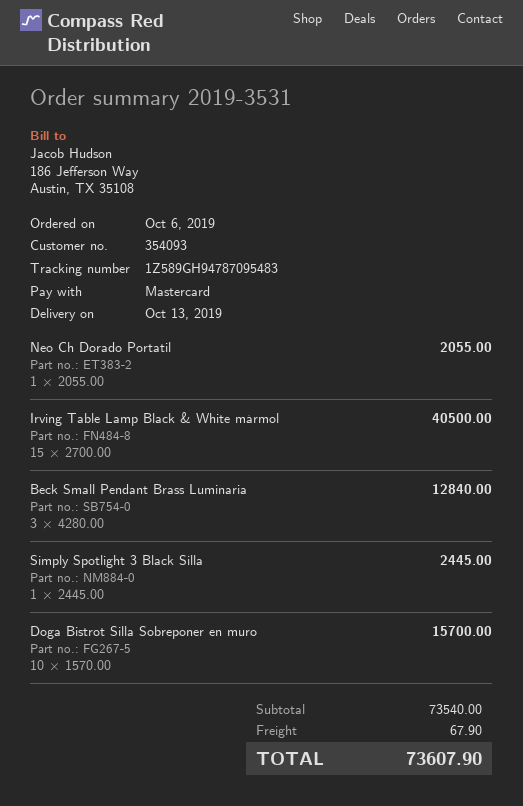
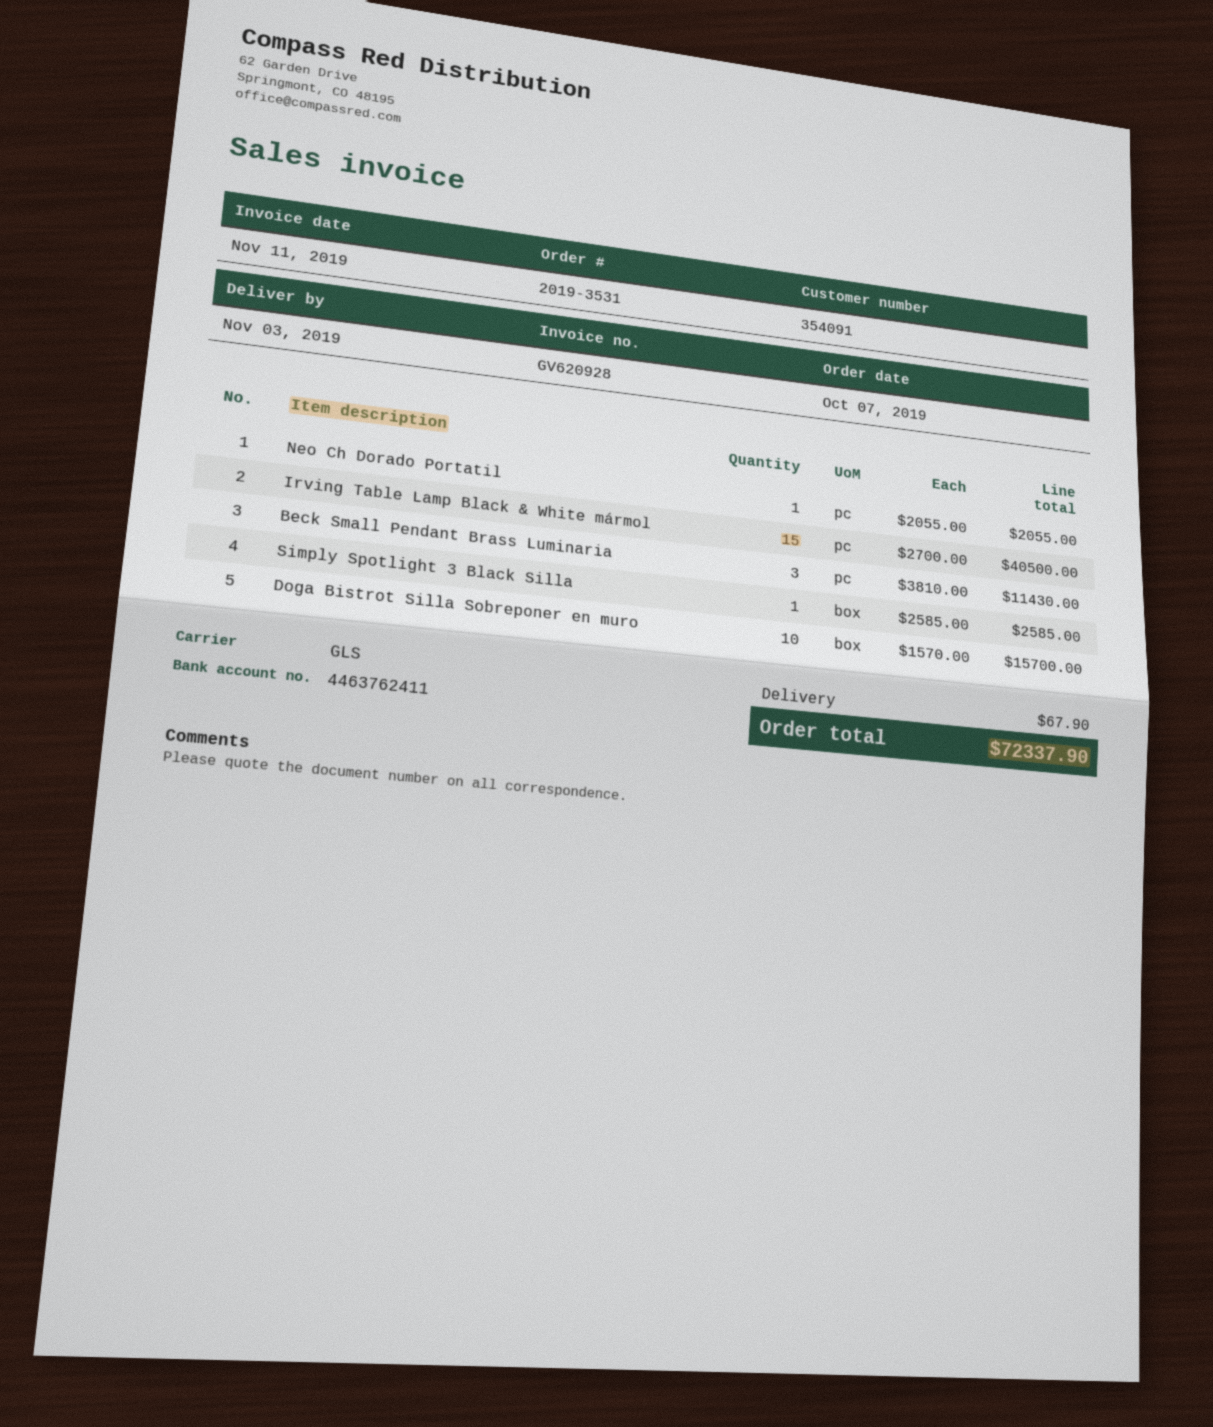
order date: 2019-10-06 -> 2019-10-07
delivery date: 2019-10-13 -> 2019-11-03
customer number: 354093 -> 354091
Beck Small Pendant Brass Luminaria: 3 x 4280.00 = 12840.00 -> 3 x 3810.00 = 11430.00
Simply Spotlight 3 Black Silla: 1 x 2445.00 = 2445.00 -> 1 x 2585.00 = 2585.00
total: 73607.90 -> 72337.90

